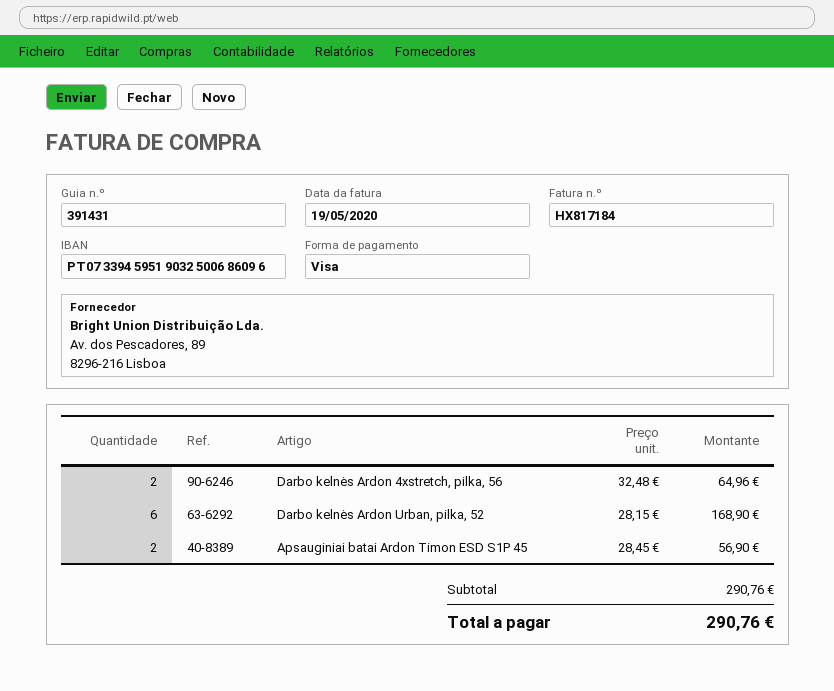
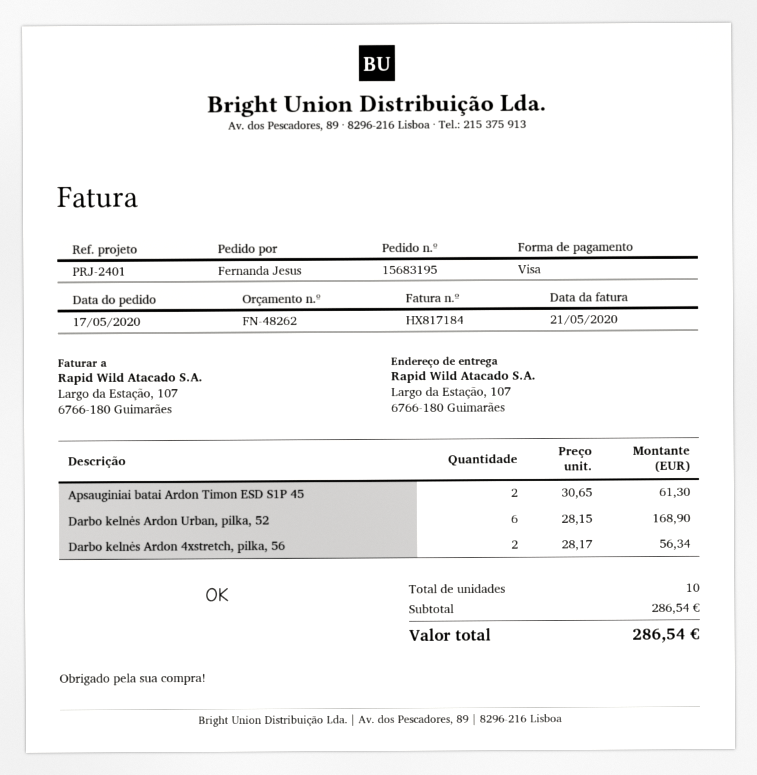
invoice date: 2020-05-19 -> 2020-05-21
Darbo kelnės Ardon 4xstretch, pilka, 56: 2 x 32.48 = 64.96 -> 2 x 28.17 = 56.34
Apsauginiai batai Ardon Timon ESD S1P 45: 2 x 28.45 = 56.90 -> 2 x 30.65 = 61.30
subtotal: 290.76 -> 286.54
total: 290.76 -> 286.54

